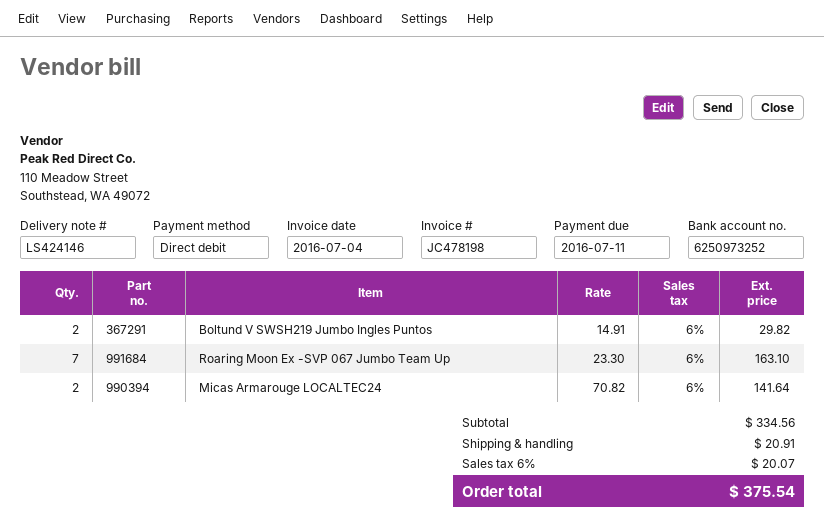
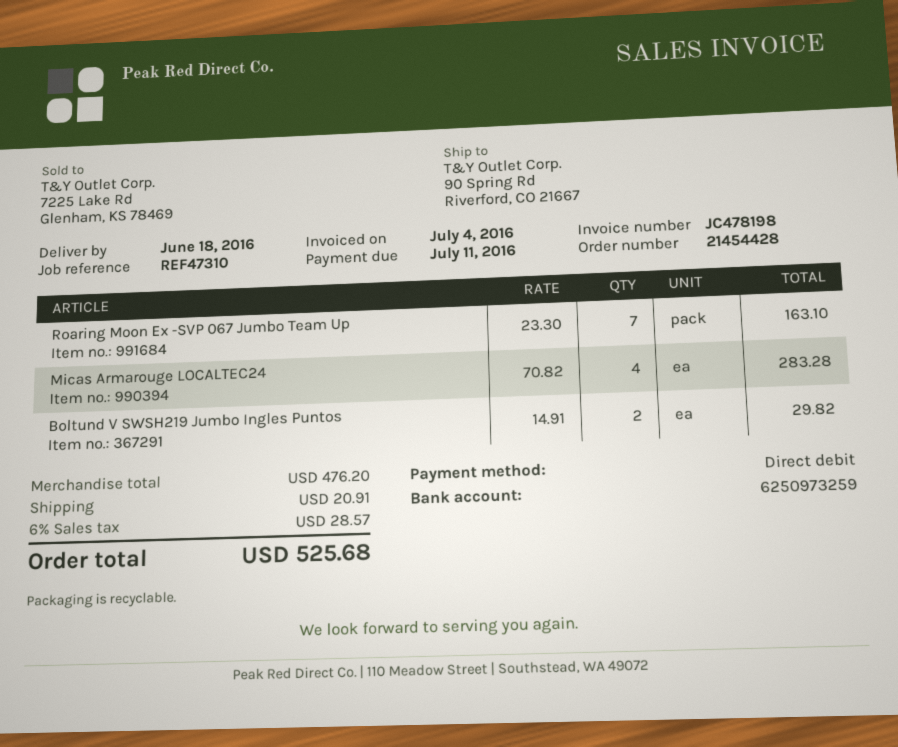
bank account: 6250973252 -> 6250973259
Micas Armarouge LOCALTEC24: 2 x 70.82 = 141.64 -> 4 x 70.82 = 283.28
subtotal: 334.56 -> 476.20
tax: 6% = 20.07 -> 6% = 28.57
total: 375.54 -> 525.68

